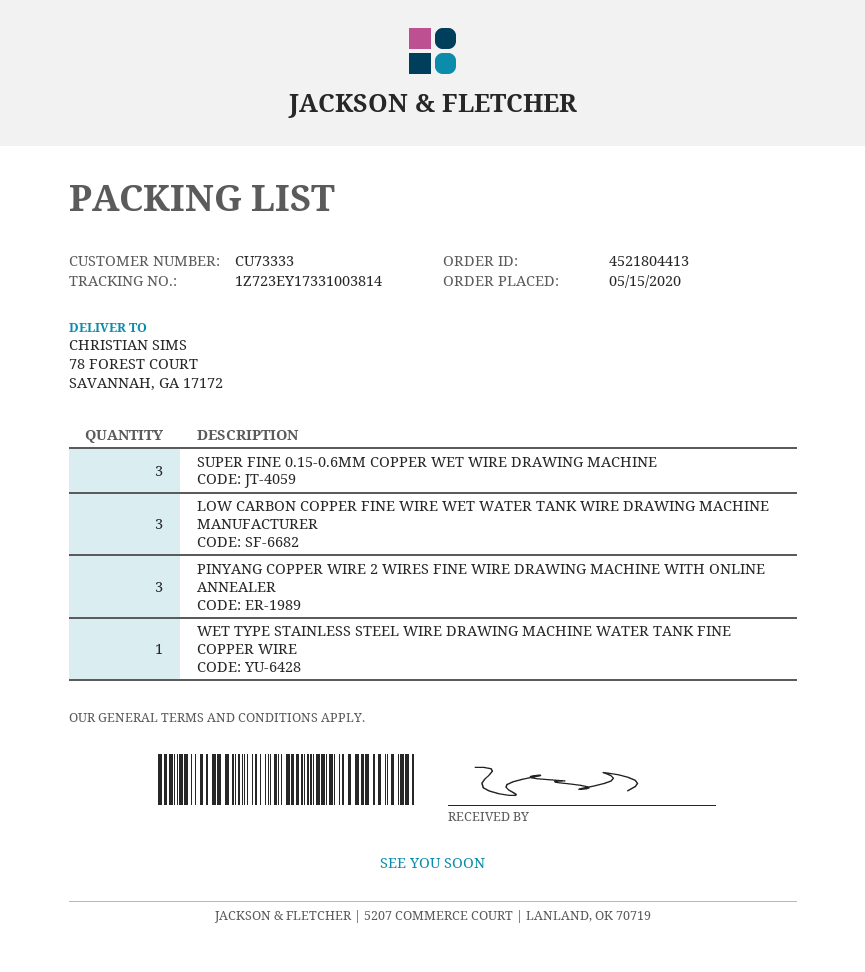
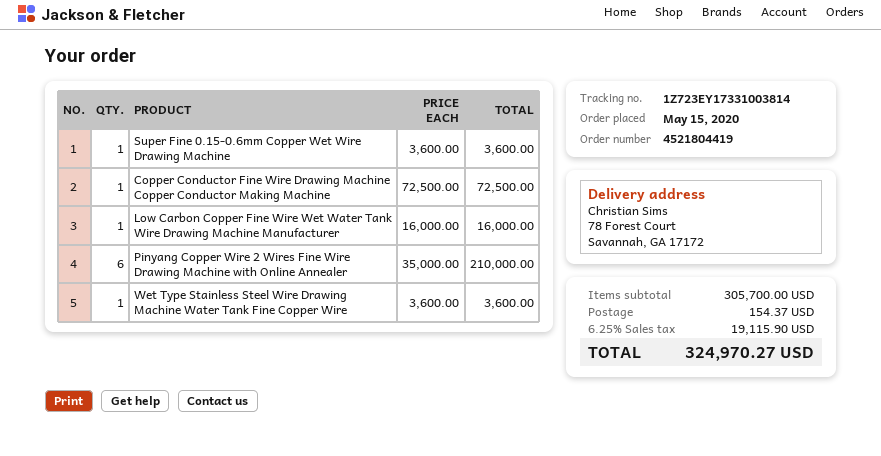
order number: 4521804413 -> 4521804419
SUPER FINE 0.15-0.6MM COPPER WET WIRE DRAWING MACHINE: 3 -> 1
LOW CARBON COPPER FINE WIRE WET WATER TANK WIRE DRAWING MACHINE MANUFACTURER: 3 -> 1
PINYANG COPPER WIRE 2 WIRES FINE WIRE DRAWING MACHINE WITH ONLINE ANNEALER: 3 -> 6
Copper Conductor Fine Wire Drawing Machine Copper Conductor Making Machine: none -> 1

